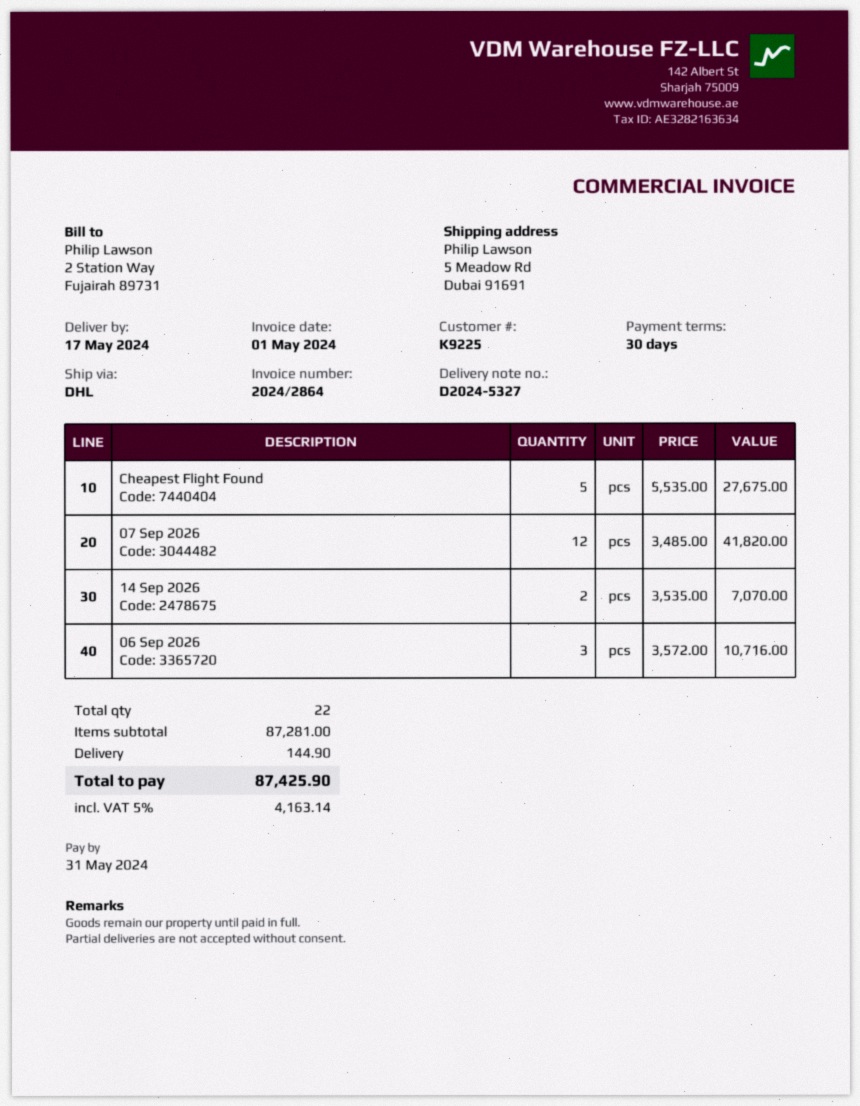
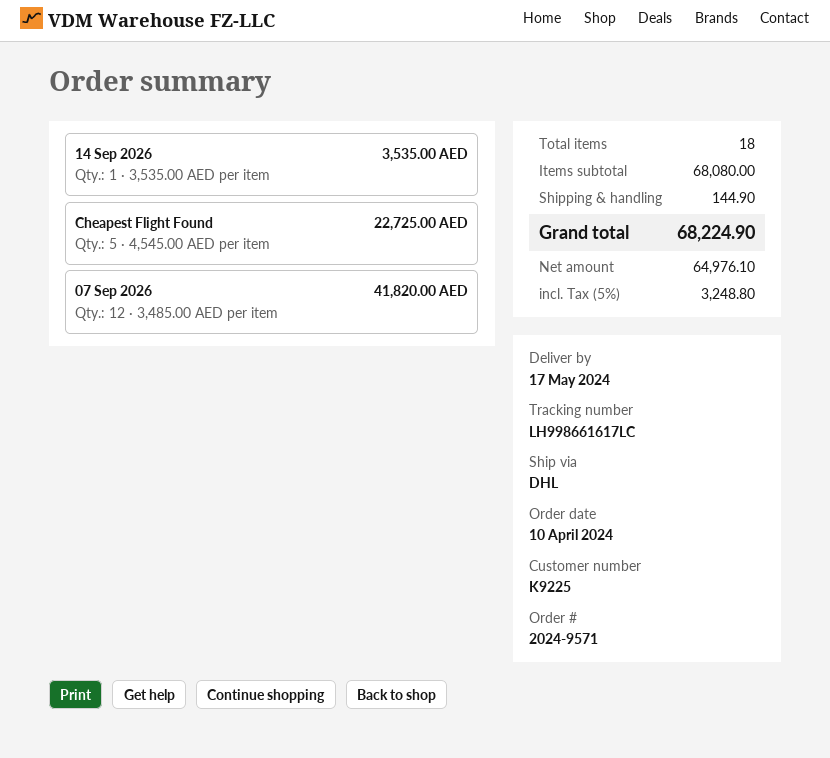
Cheapest Flight Found: 5 x 5535.00 = 27675.00 -> 5 x 4545.00 = 22725.00
14 Sep 2026: 2 x 3535.00 = 7070.00 -> 1 x 3535.00 = 3535.00
06 Sep 2026: 3 x 3572.00 = 10716.00 -> none
total quantity: 22 -> 18
subtotal: 87281.00 -> 68080.00
tax: 5% = 4163.14 -> 5% = 3248.80
total: 87425.90 -> 68224.90

